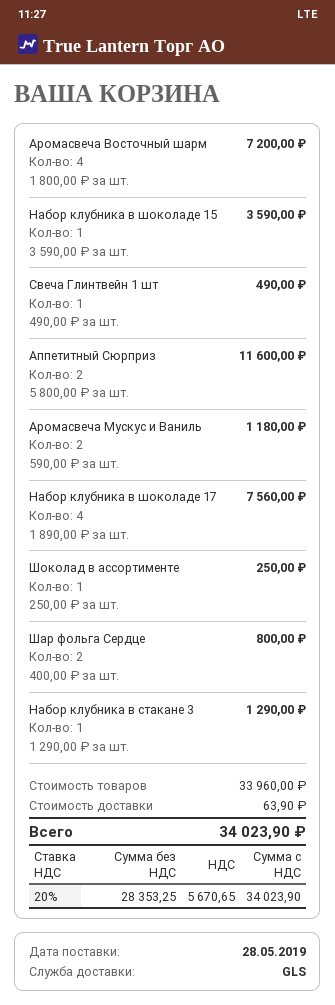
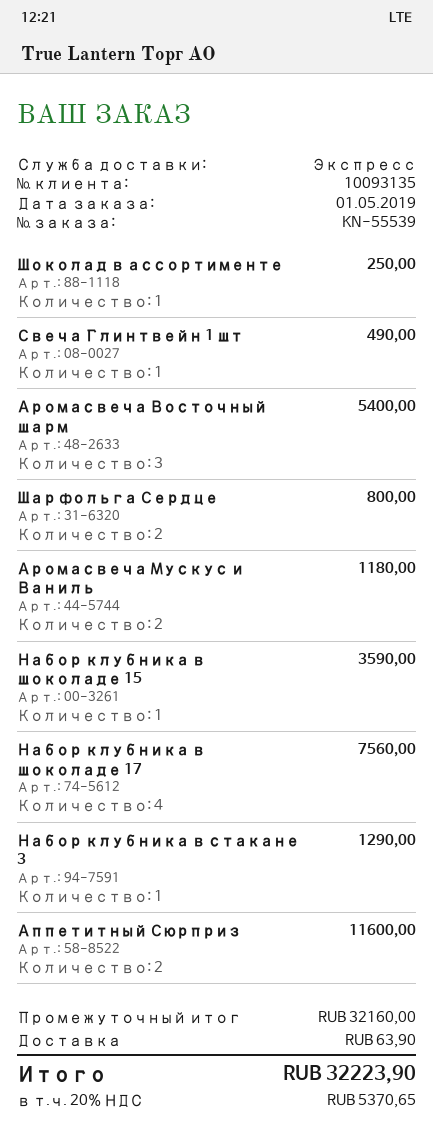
shipping method: GLS -> express
Аромасвеча Восточный шарм: 4 for 7200.00 -> 3 for 5400.00
subtotal: 33960.00 -> 32160.00
tax: 20% = 5670.65 -> 20% = 5370.65
total: 34023.90 -> 32223.90

